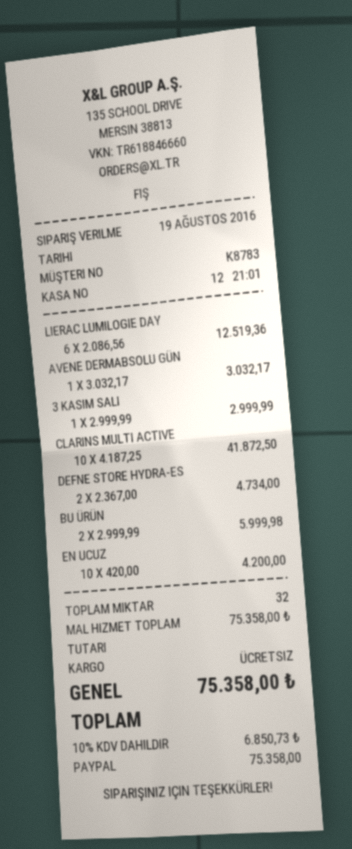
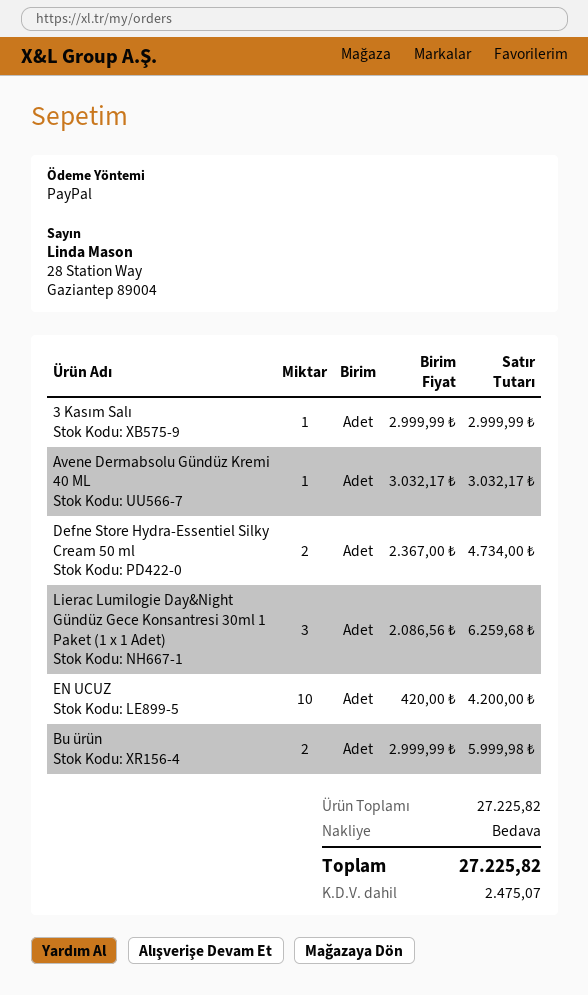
LIERAC LUMILOGIE DAY: 6 x 2086.56 = 12519.36 -> 3 x 2086.56 = 6259.68
CLARINS MULTI ACTIVE: 10 x 4187.25 = 41872.50 -> none
subtotal: 75358.00 -> 27225.82
tax: 6850.73 -> 2475.07
total: 75358.00 -> 27225.82

